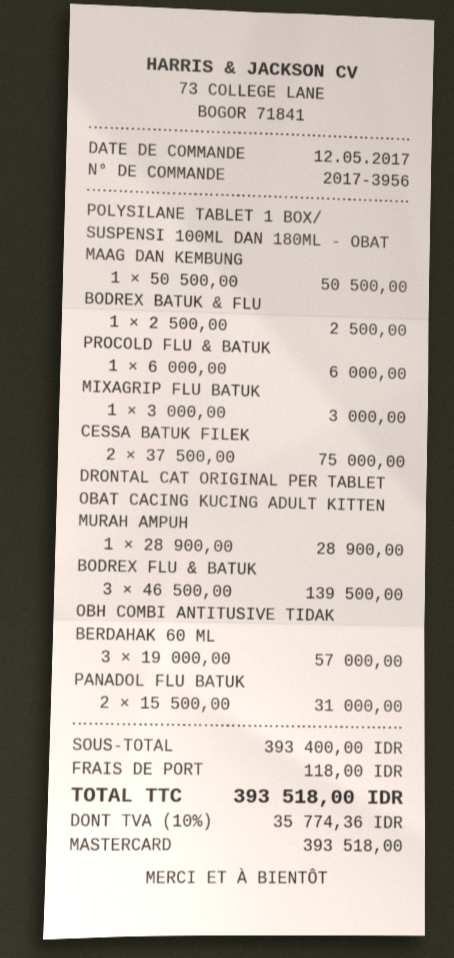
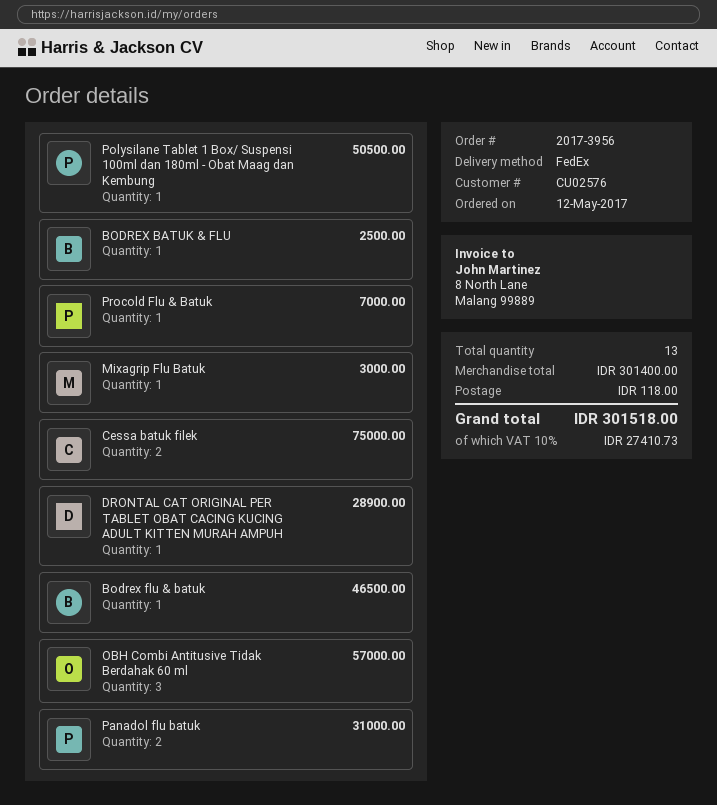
PROCOLD FLU & BATUK: 1 for 6000.00 -> 1 for 7000.00
BODREX FLU & BATUK: 3 for 139500.00 -> 1 for 46500.00
subtotal: 393400.00 -> 301400.00
tax: 10% = 35774.36 -> 10% = 27410.73
total: 393518.00 -> 301518.00

